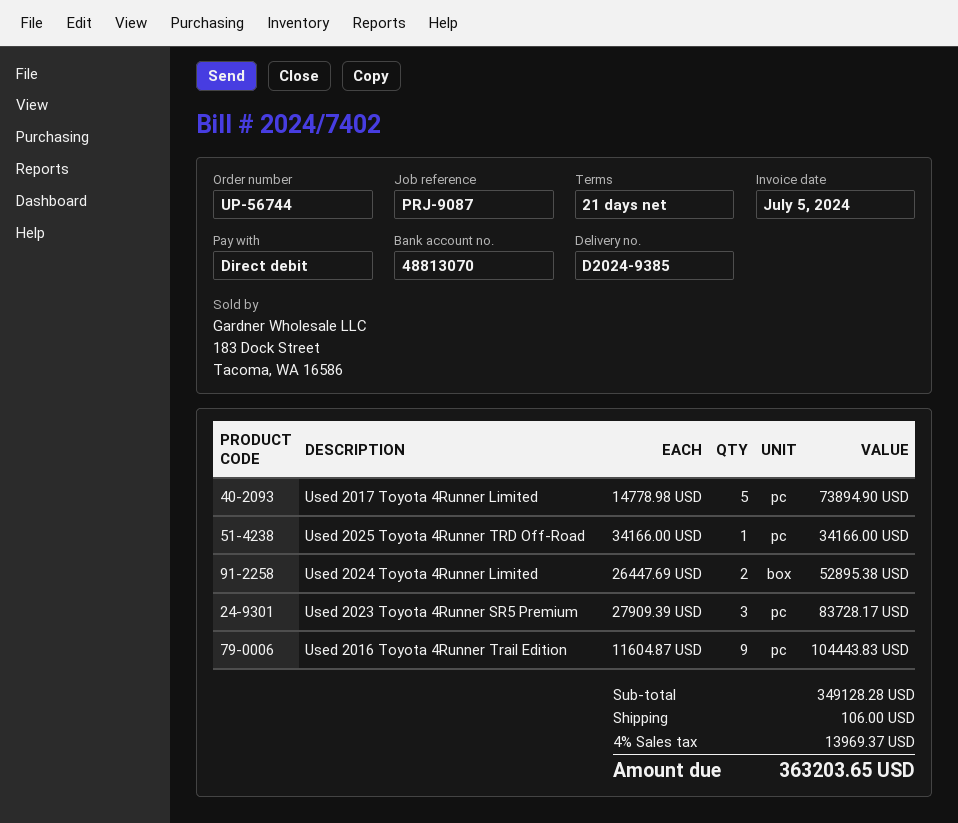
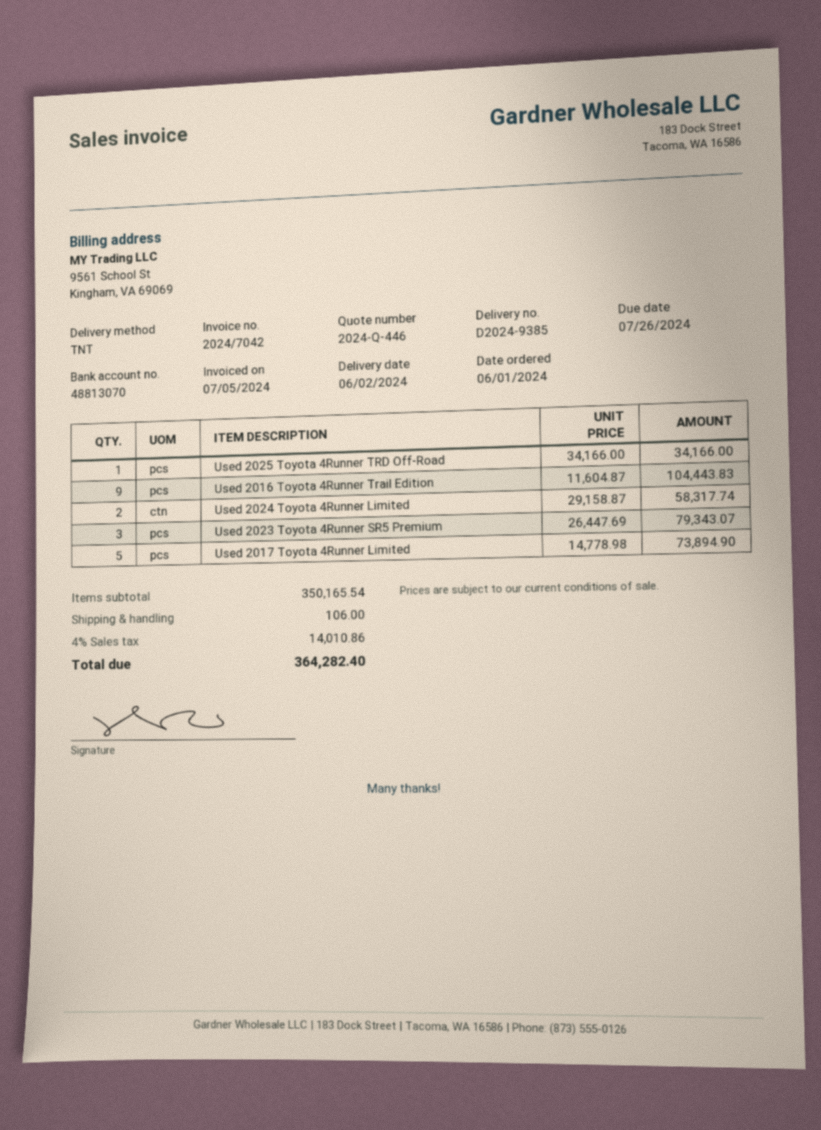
invoice number: 2024/7402 -> 2024/7042
Used 2024 Toyota 4Runner Limited: 2 x 26447.69 = 52895.38 -> 2 x 29158.87 = 58317.74
Used 2023 Toyota 4Runner SR5 Premium: 3 x 27909.39 = 83728.17 -> 3 x 26447.69 = 79343.07
subtotal: 349128.28 -> 350165.54
tax: 4% = 13969.37 -> 4% = 14010.86
total: 363203.65 -> 364282.40

